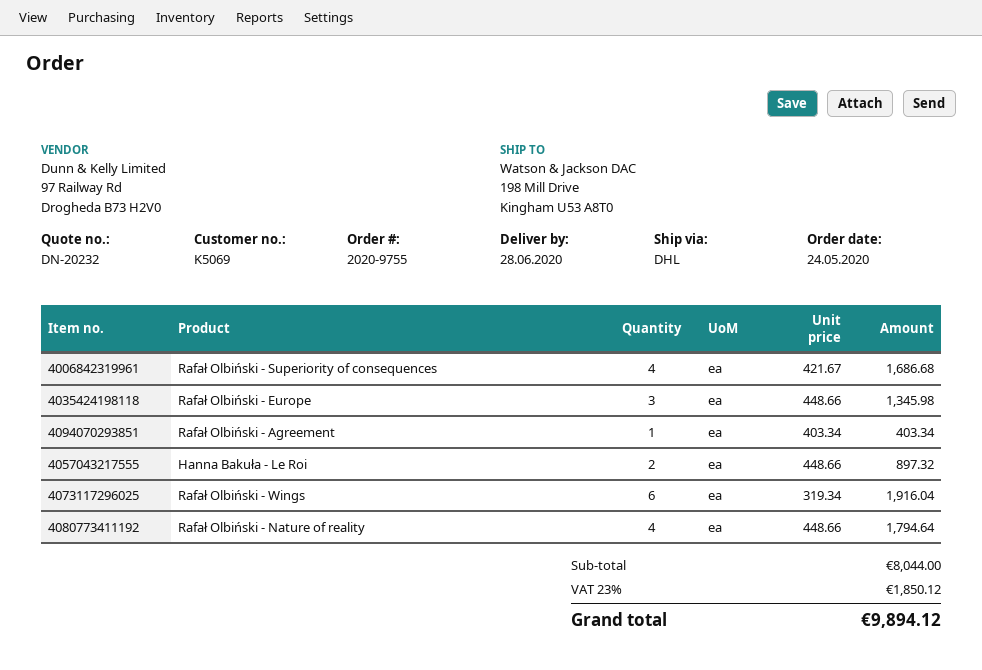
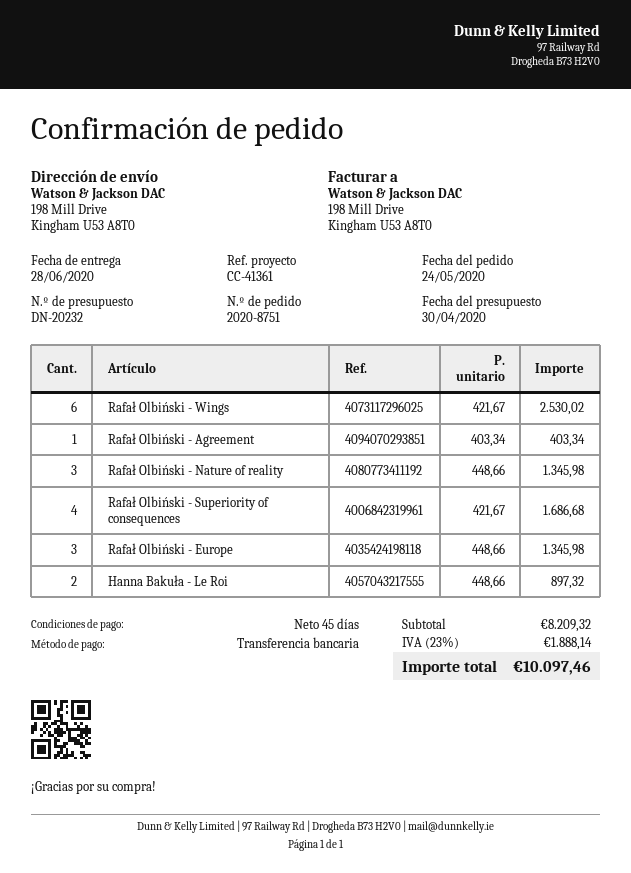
order number: 2020-9755 -> 2020-8751
Rafał Olbiński - Wings: 6 x 319.34 = 1916.04 -> 6 x 421.67 = 2530.02
Rafał Olbiński - Nature of reality: 4 x 448.66 = 1794.64 -> 3 x 448.66 = 1345.98
subtotal: 8044.00 -> 8209.32
tax: 23% = 1850.12 -> 23% = 1888.14
total: 9894.12 -> 10097.46

